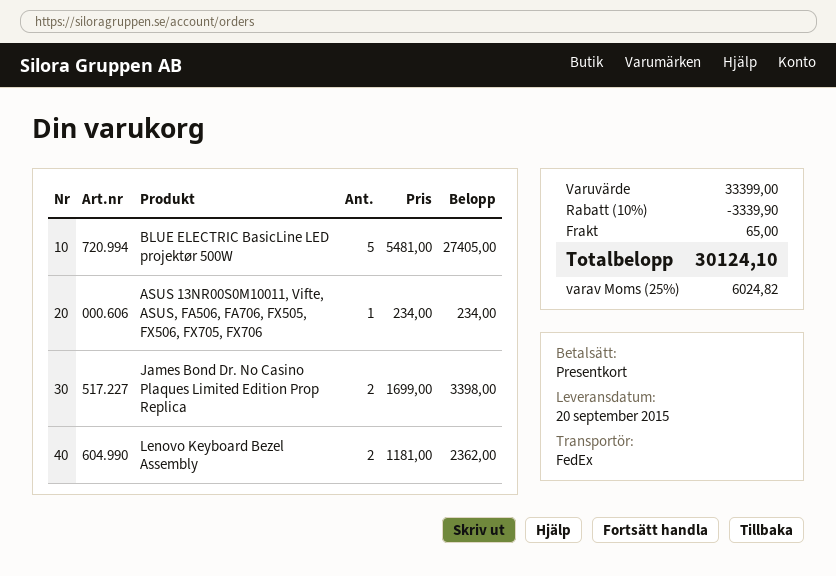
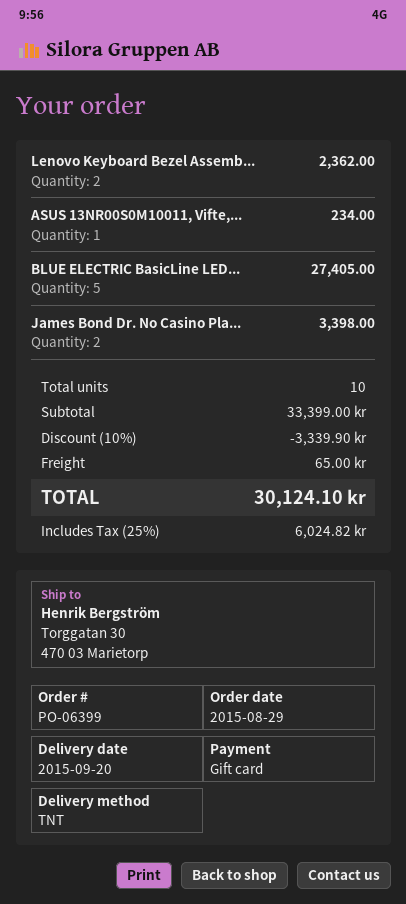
shipping method: FedEx -> TNT

